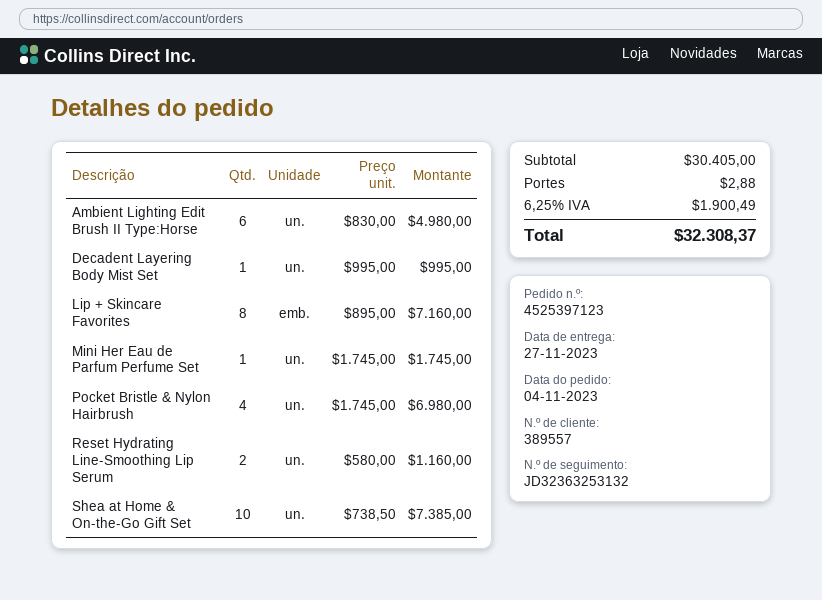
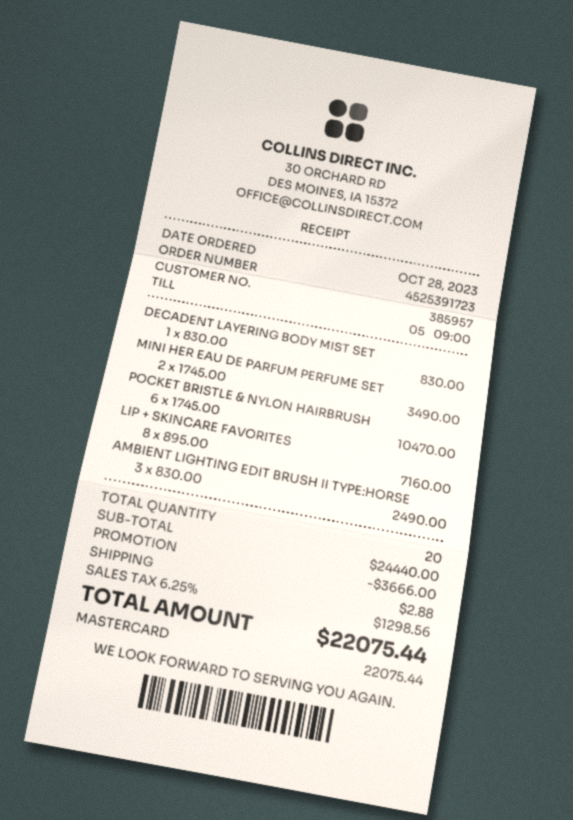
order number: 4525397123 -> 4525391723
order date: 2023-11-04 -> 2023-10-28
customer number: 389557 -> 385957
Ambient Lighting Edit Brush II Type:Horse: 6 x 830.00 = 4980.00 -> 3 x 830.00 = 2490.00
Decadent Layering Body Mist Set: 1 x 995.00 = 995.00 -> 1 x 830.00 = 830.00
Mini Her Eau de Parfum Perfume Set: 1 x 1745.00 = 1745.00 -> 2 x 1745.00 = 3490.00
Pocket Bristle & Nylon Hairbrush: 4 x 1745.00 = 6980.00 -> 6 x 1745.00 = 10470.00
Reset Hydrating Line-Smoothing Lip Serum: 2 x 580.00 = 1160.00 -> none
Shea at Home & On-the-Go Gift Set: 10 x 738.50 = 7385.00 -> none
subtotal: 30405.00 -> 24440.00
discount: none -> 3666.00
tax: 6.25% = 1900.49 -> 6.25% = 1298.56
total: 32308.37 -> 22075.44

